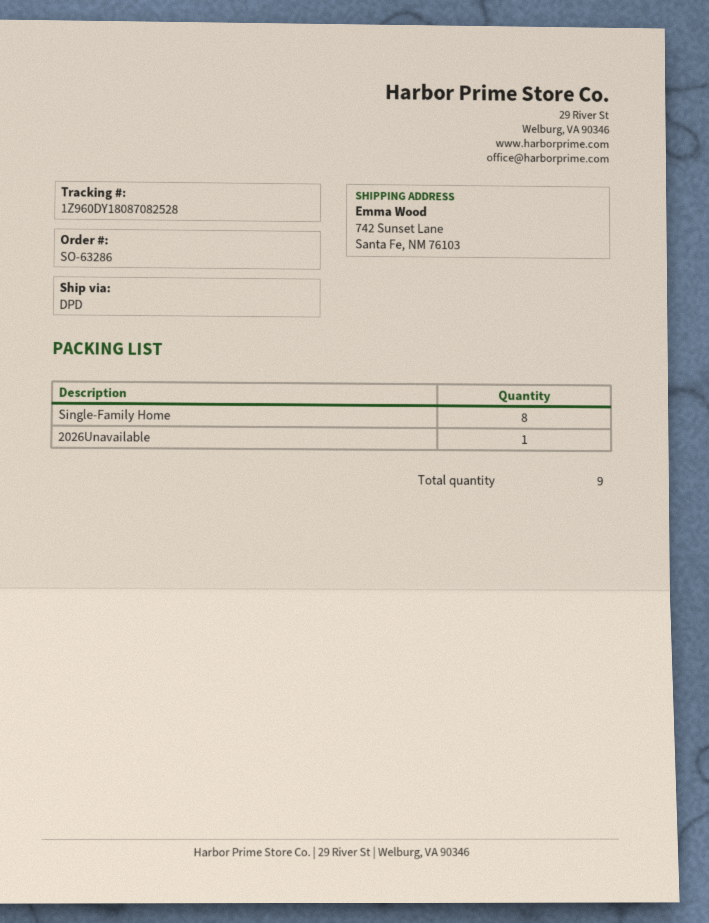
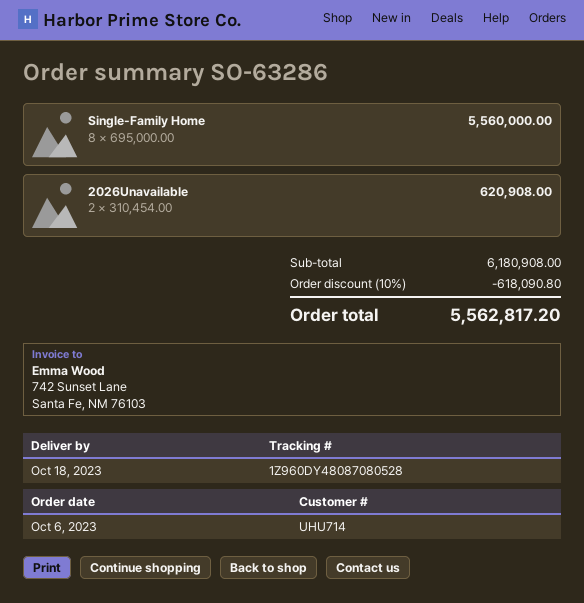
tracking number: 1Z960DY18087082528 -> 1Z960DY48087080528
2026Unavailable: 1 -> 2

